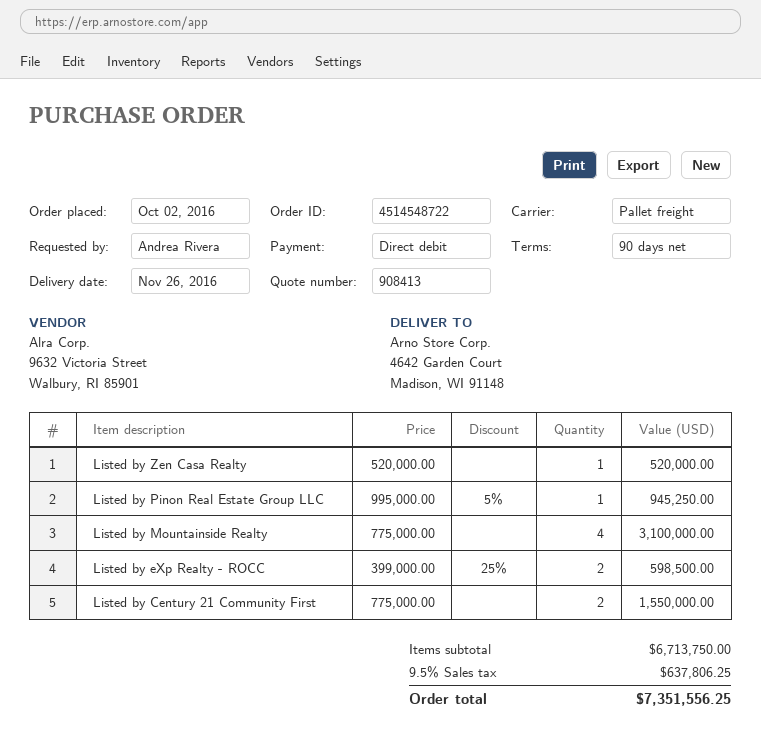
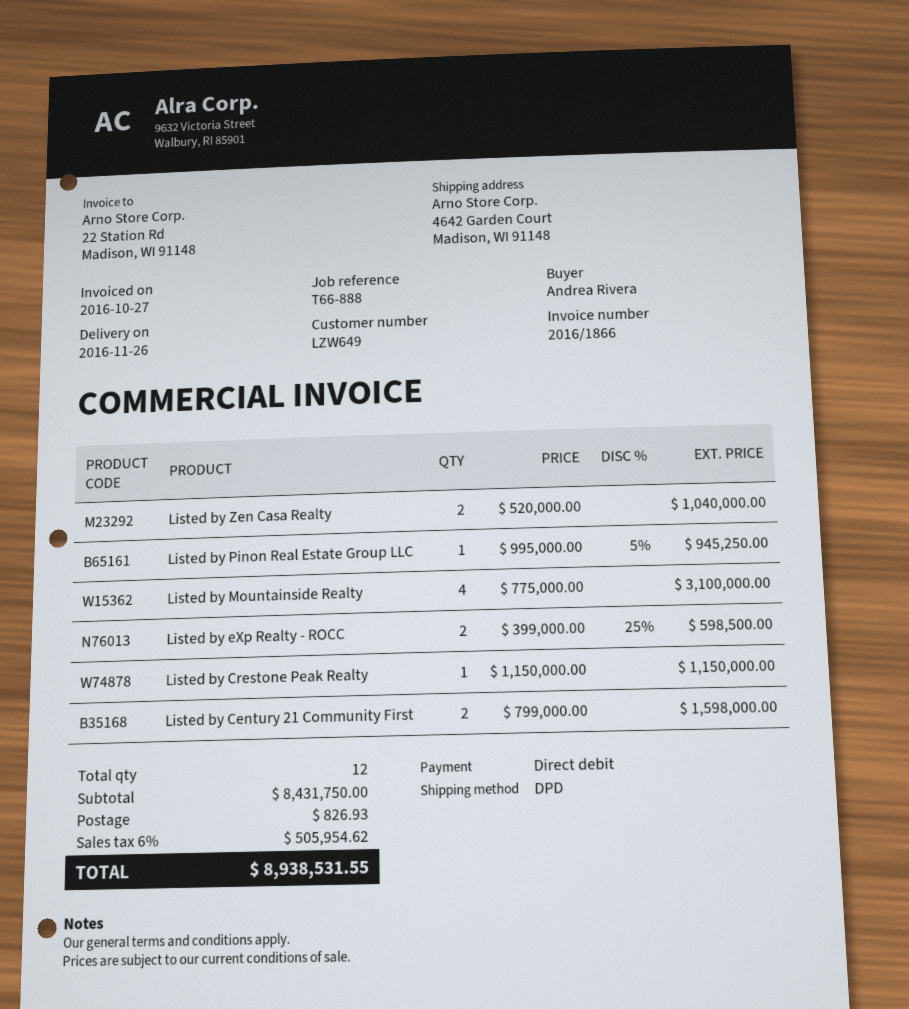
shipping method: pallet freight -> DPD
Listed by Zen Casa Realty: 1 x 520000.00 = 520000.00 -> 2 x 520000.00 = 1040000.00
Listed by Century 21 Community First: 2 x 775000.00 = 1550000.00 -> 2 x 799000.00 = 1598000.00
Listed by Crestone Peak Realty: none -> 1 x 1150000.00 = 1150000.00
subtotal: 6713750.00 -> 8431750.00
shipping: none -> 826.93
tax: 9.5% = 637806.25 -> 6% = 505954.62
total: 7351556.25 -> 8938531.55

